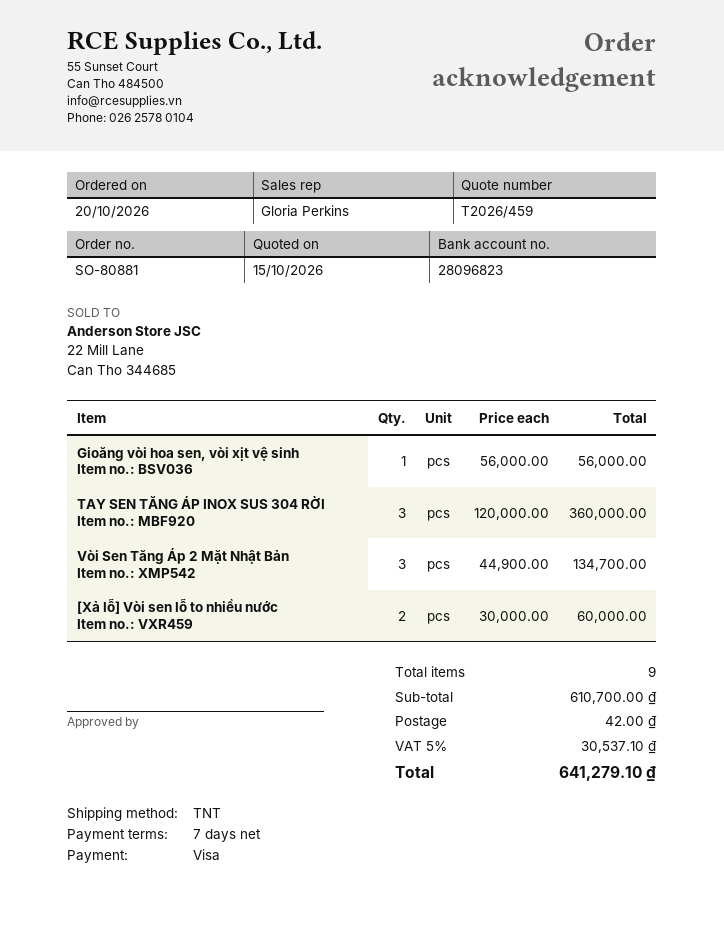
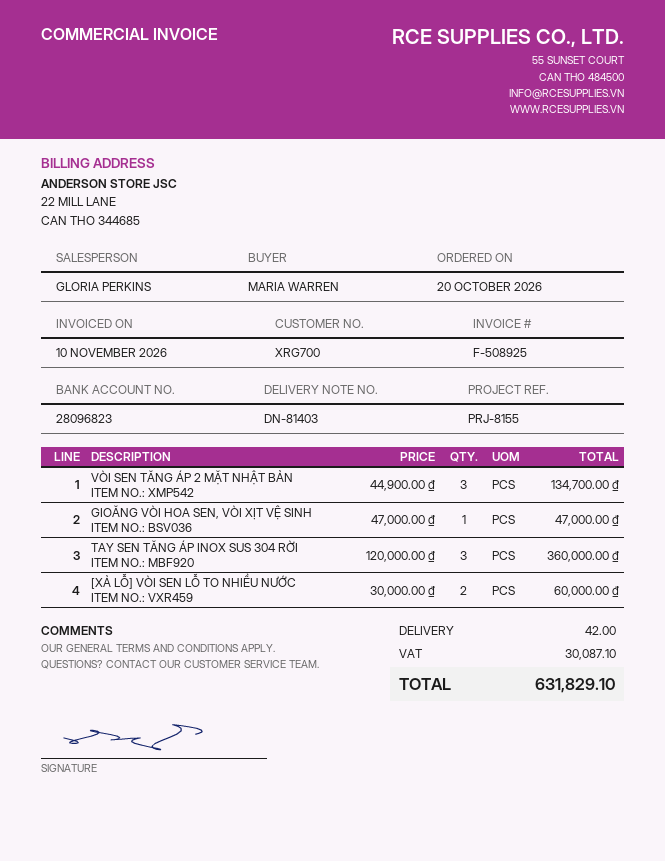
Gioăng vòi hoa sen, vòi xịt vệ sinh: 1 x 56000.00 = 56000.00 -> 1 x 47000.00 = 47000.00
tax: 30537.10 -> 30087.10
total: 641279.10 -> 631829.10

